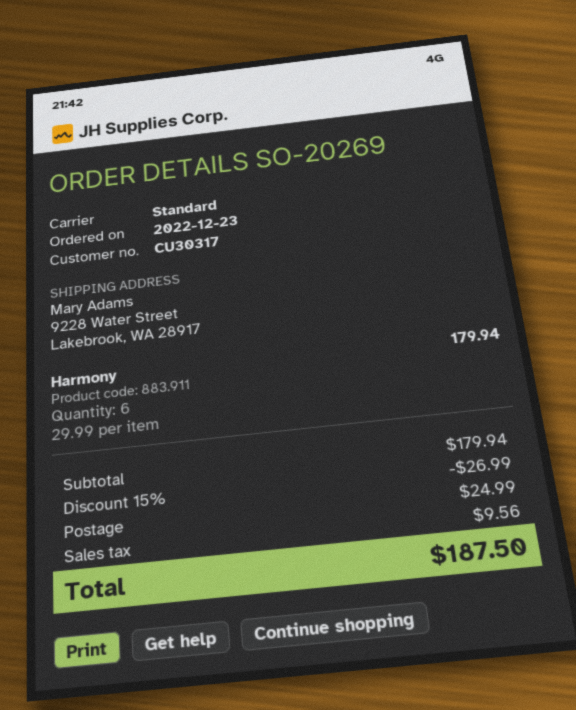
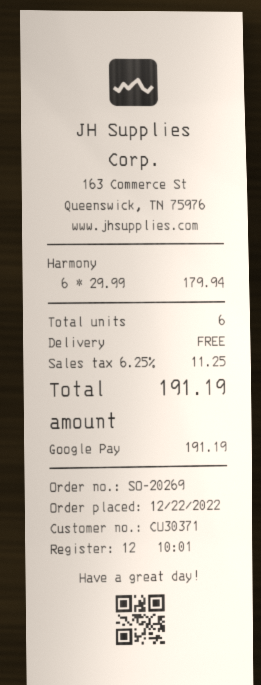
order date: 2022-12-23 -> 2022-12-22
customer number: CU30317 -> CU30371
discount: 15% = 26.99 -> none
shipping: 24.99 -> 0.00
tax: 9.56 -> 11.25
total: 187.50 -> 191.19

